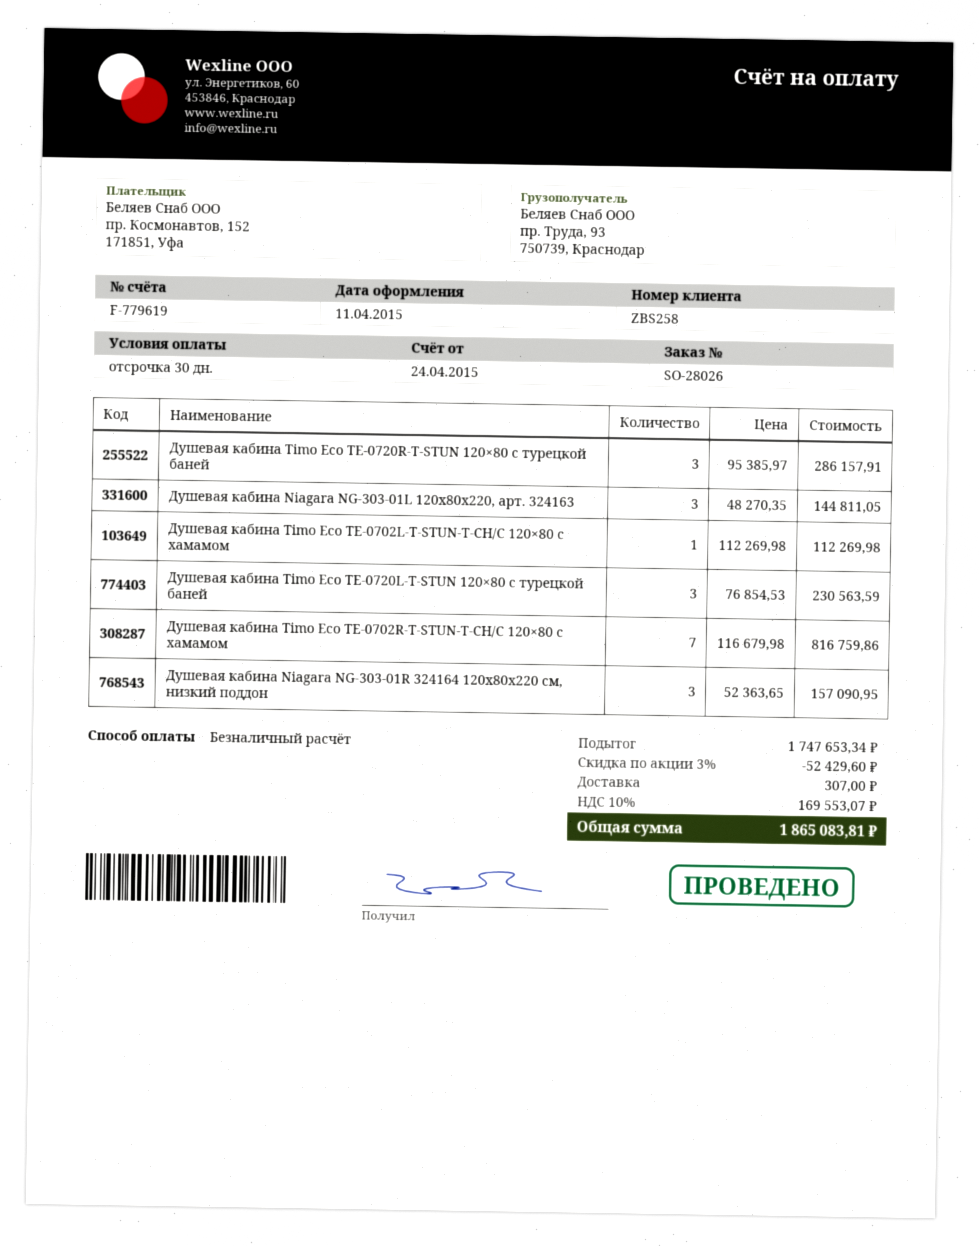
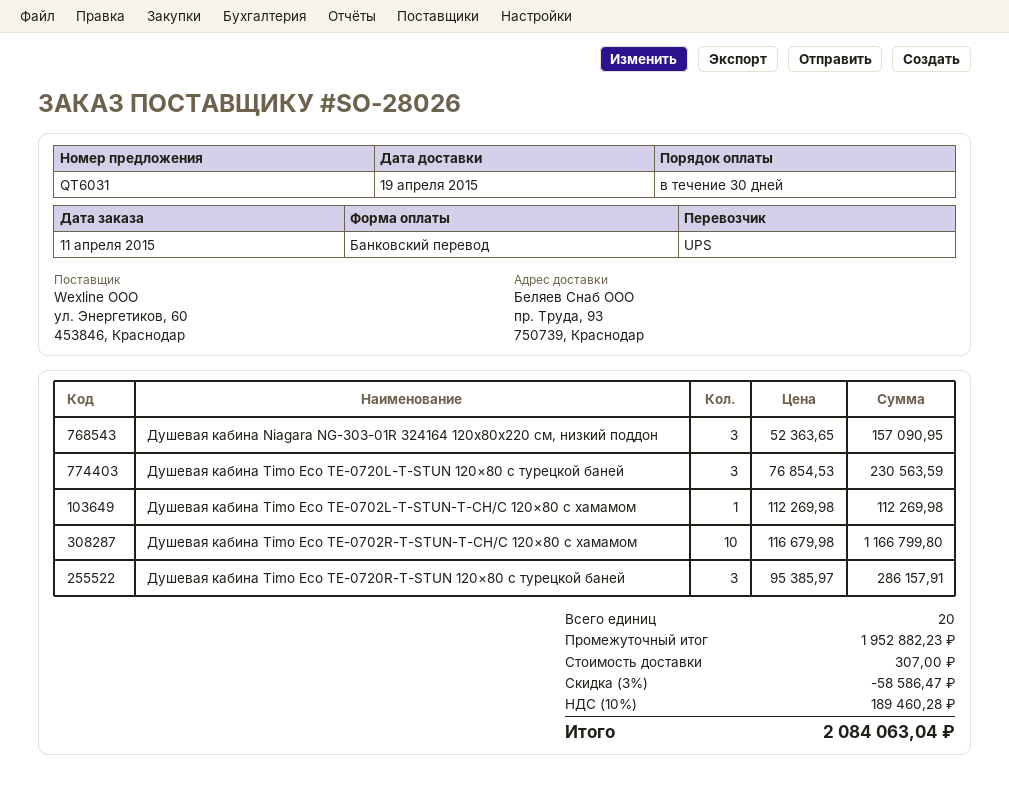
Душевая кабина Niagara NG-303-01L 120x80x220, арт. 324163: 3 x 48270.35 = 144811.05 -> none
Душевая кабина Timo Eco TE-0702R-T-STUN-T-CH/C 120×80 с хамамом: 7 x 116679.98 = 816759.86 -> 10 x 116679.98 = 1166799.80
subtotal: 1747653.34 -> 1952882.23
discount: 3% = 52429.60 -> 3% = 58586.47
tax: 10% = 169553.07 -> 10% = 189460.28
total: 1865083.81 -> 2084063.04

